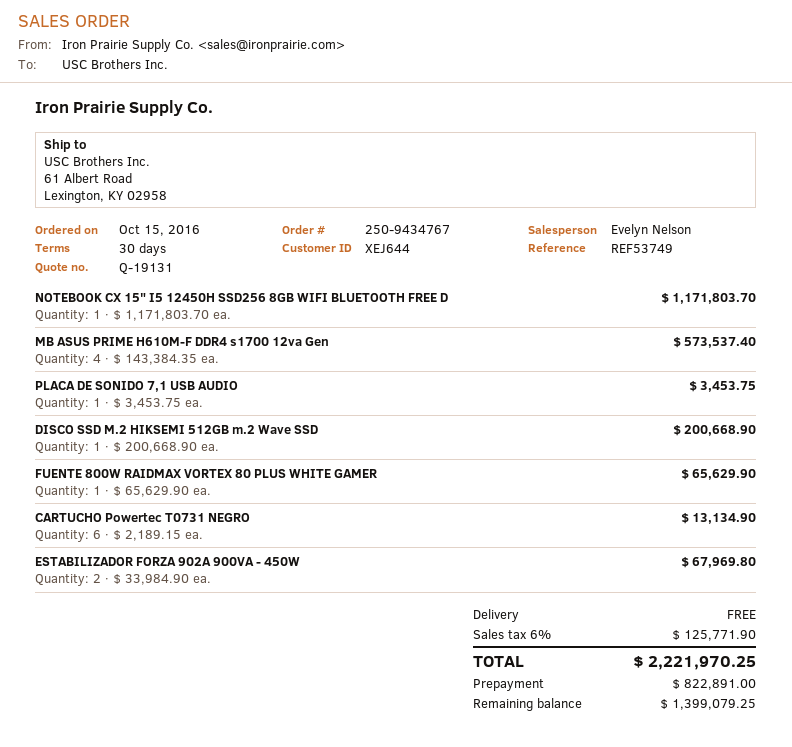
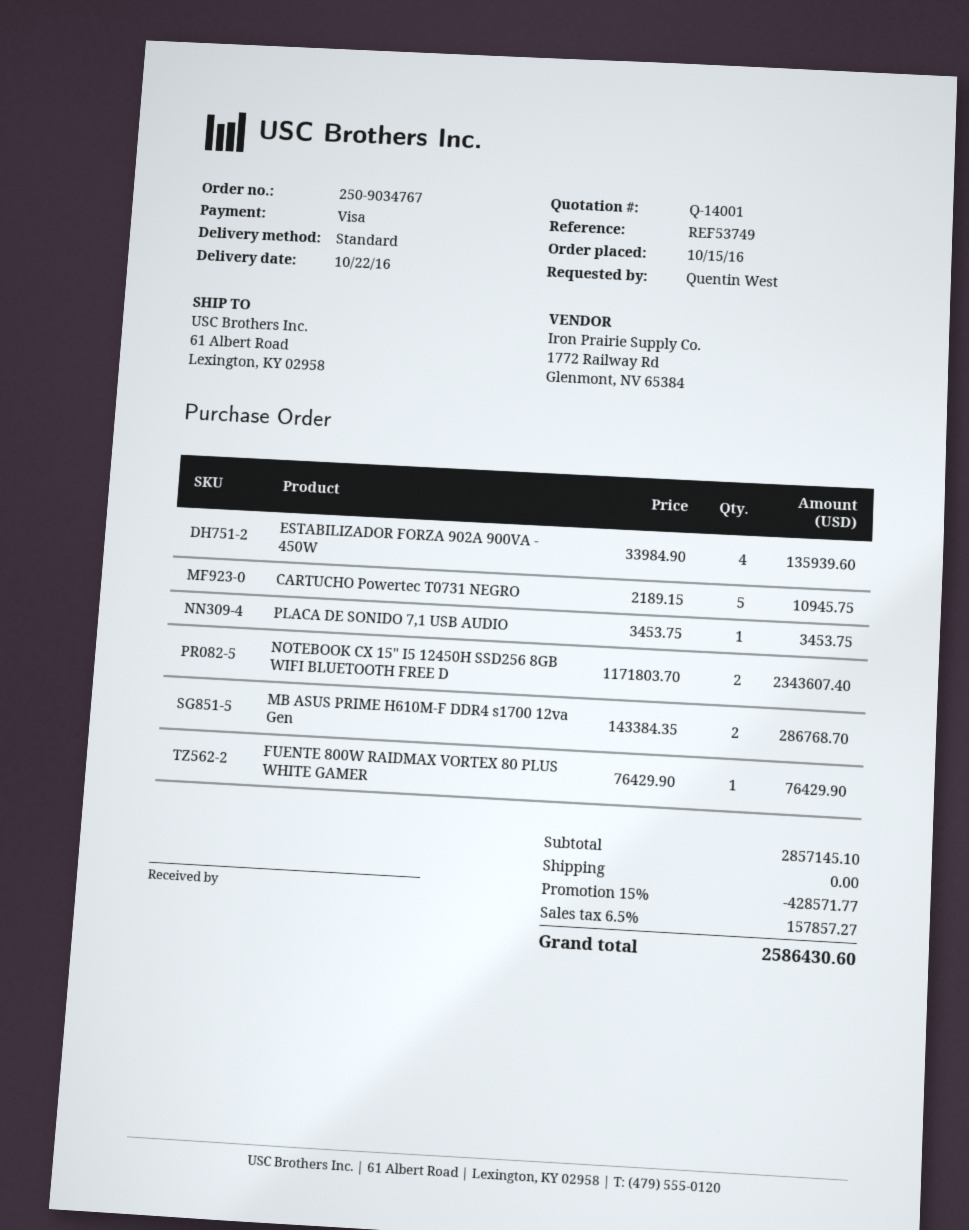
quote number: Q-19131 -> Q-14001
order number: 250-9434767 -> 250-9034767
NOTEBOOK CX 15" I5 12450H SSD256 8GB WIFI BLUETOOTH FREE D: 1 x 1171803.70 = 1171803.70 -> 2 x 1171803.70 = 2343607.40
MB ASUS PRIME H610M-F DDR4 s1700 12va Gen: 4 x 143384.35 = 573537.40 -> 2 x 143384.35 = 286768.70
DISCO SSD M.2 HIKSEMI 512GB m.2 Wave SSD: 1 x 200668.90 = 200668.90 -> none
FUENTE 800W RAIDMAX VORTEX 80 PLUS WHITE GAMER: 1 x 65629.90 = 65629.90 -> 1 x 76429.90 = 76429.90
CARTUCHO Powertec T0731 NEGRO: 6 x 2189.15 = 13134.90 -> 5 x 2189.15 = 10945.75
ESTABILIZADOR FORZA 902A 900VA - 450W: 2 x 33984.90 = 67969.80 -> 4 x 33984.90 = 135939.60
discount: none -> 15% = 428571.77
tax: 6% = 125771.90 -> 6.5% = 157857.27
total: 2221970.25 -> 2586430.60

